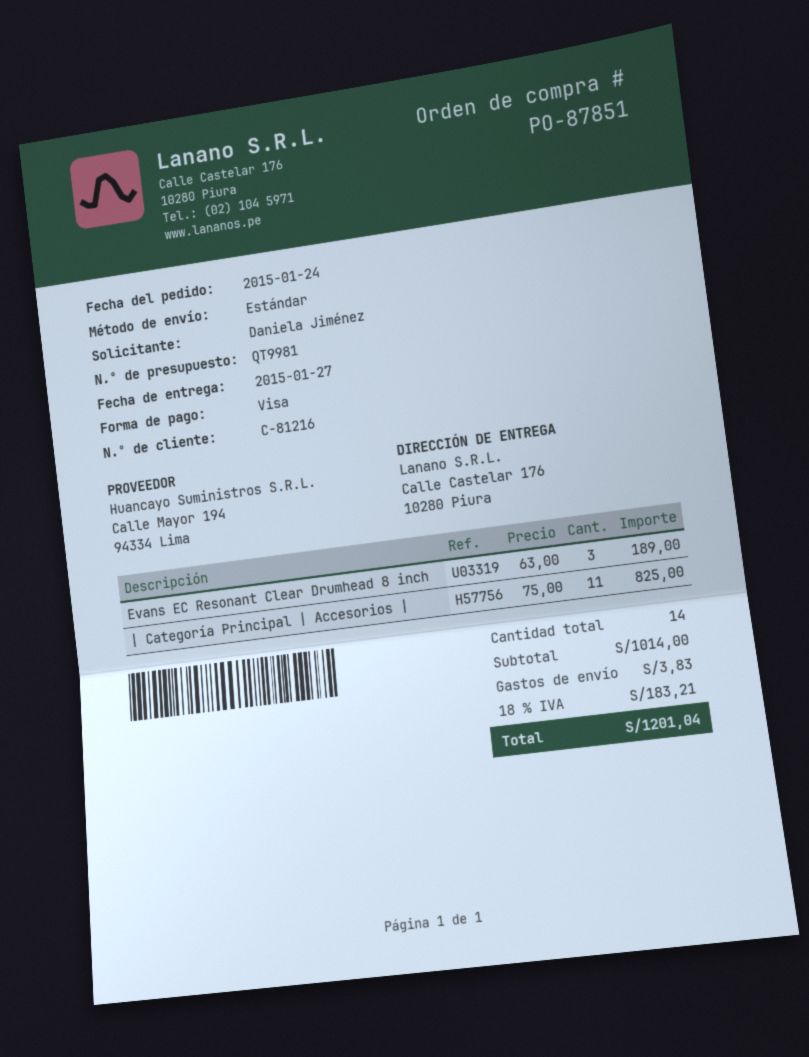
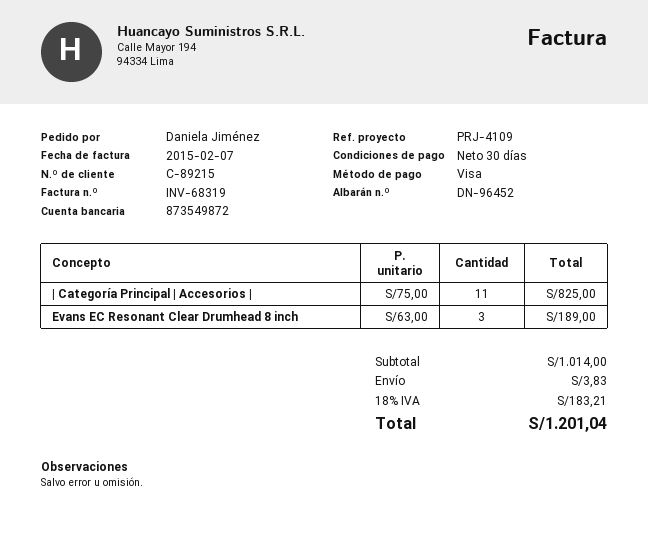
customer number: C-81216 -> C-89215

